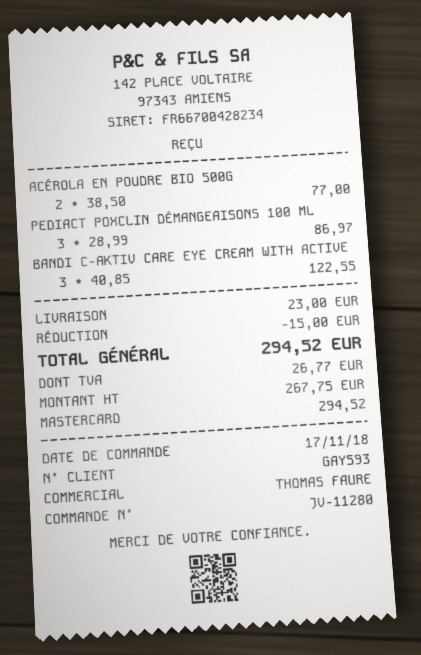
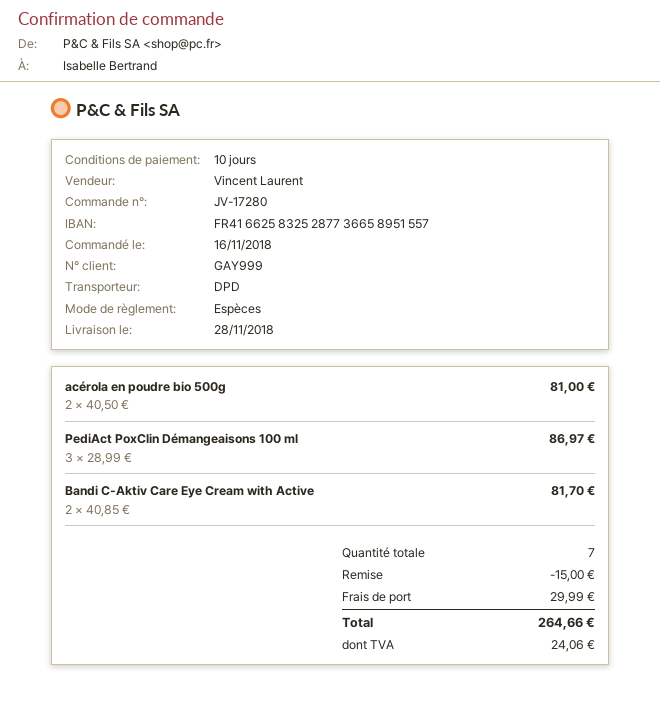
order number: JV-11280 -> JV-17280
order date: 2018-11-17 -> 2018-11-16
customer number: GAY593 -> GAY999
sales rep: THOMAS FAURE -> Vincent Laurent
payment method: Mastercard -> cash
ACÉROLA EN POUDRE BIO 500G: 2 x 38.50 = 77.00 -> 2 x 40.50 = 81.00
BANDI C-AKTIV CARE EYE CREAM WITH ACTIVE: 3 x 40.85 = 122.55 -> 2 x 40.85 = 81.70
shipping: 23.00 -> 29.99
tax: 26.77 -> 24.06
total: 294.52 -> 264.66

